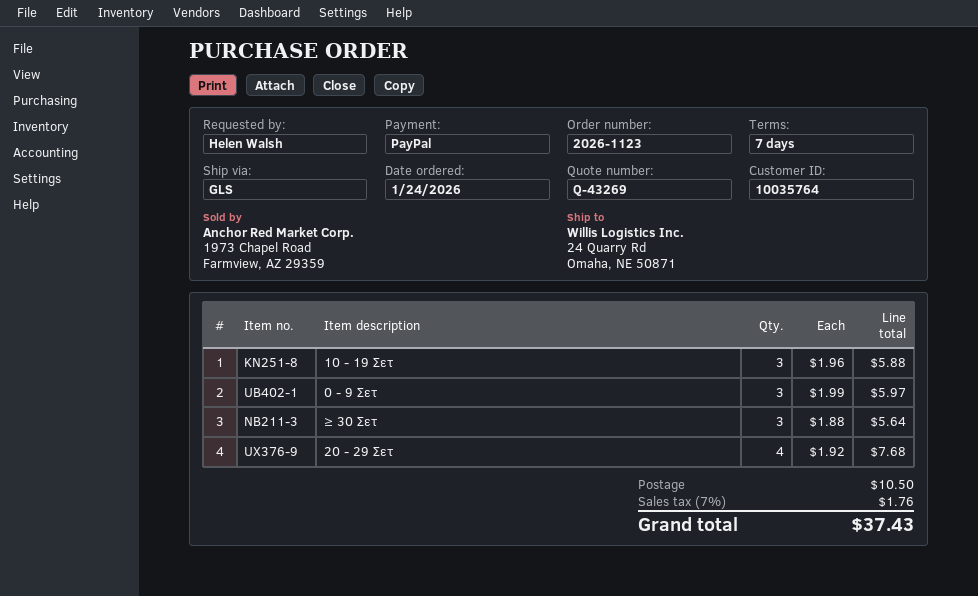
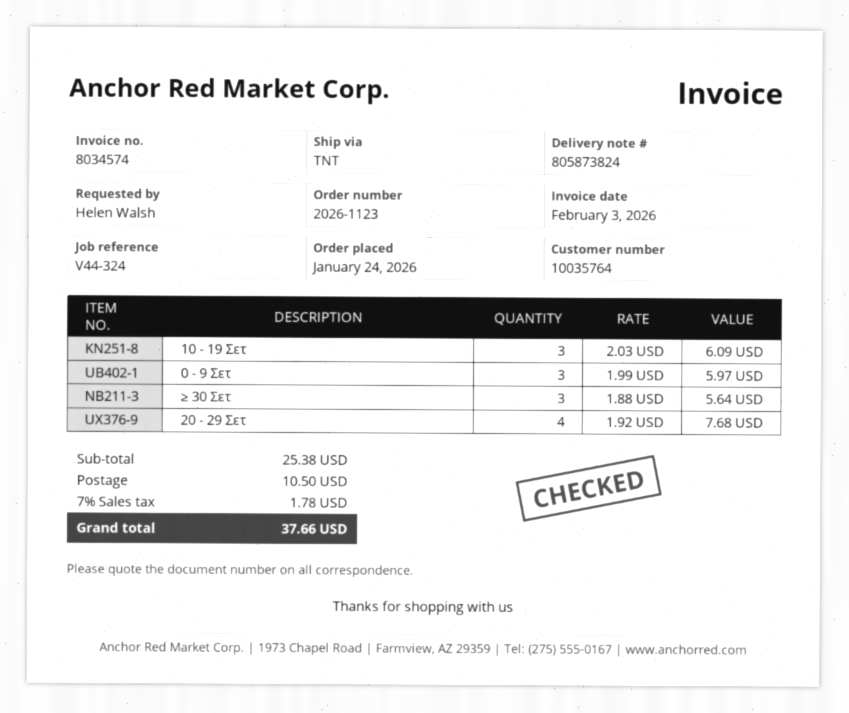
shipping method: GLS -> TNT
10 - 19 Σετ: 3 x 1.96 = 5.88 -> 3 x 2.03 = 6.09
tax: 7% = 1.76 -> 7% = 1.78
total: 37.43 -> 37.66

